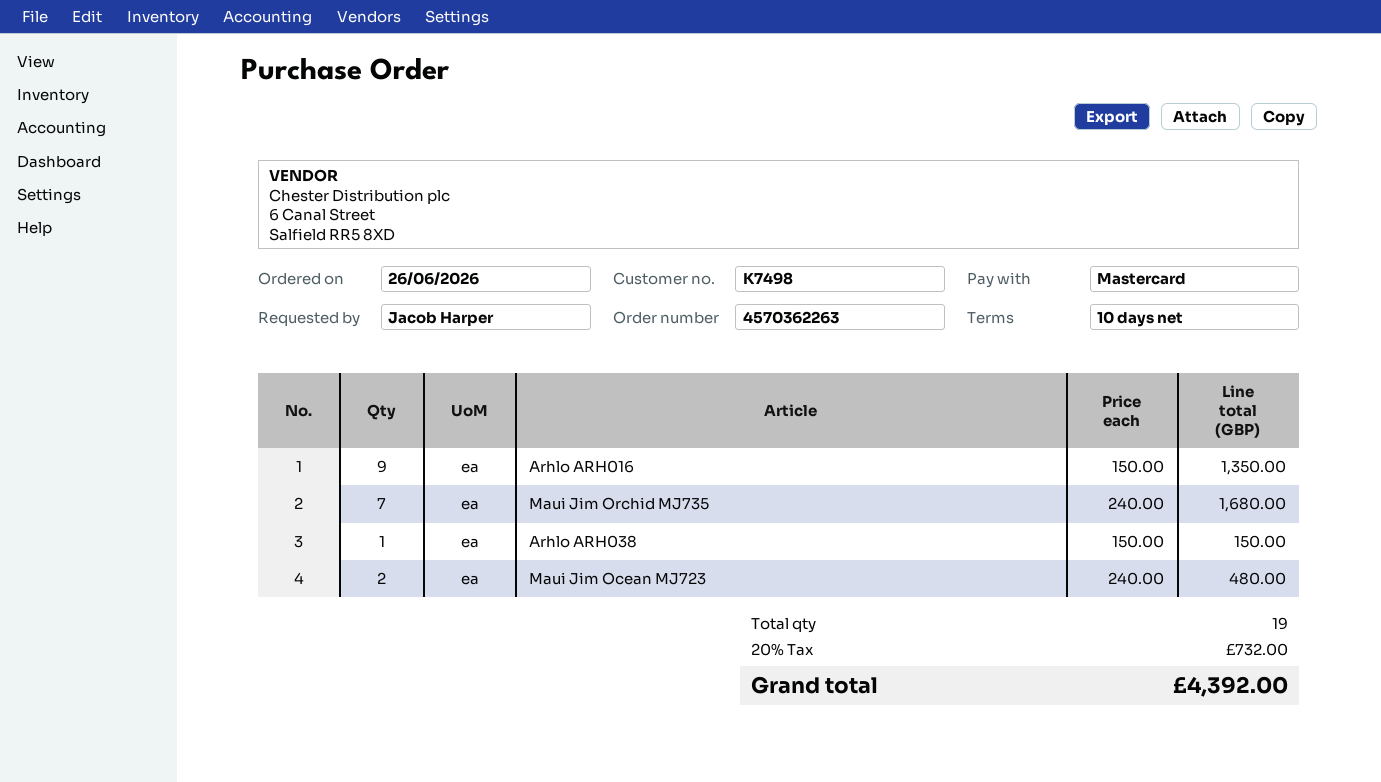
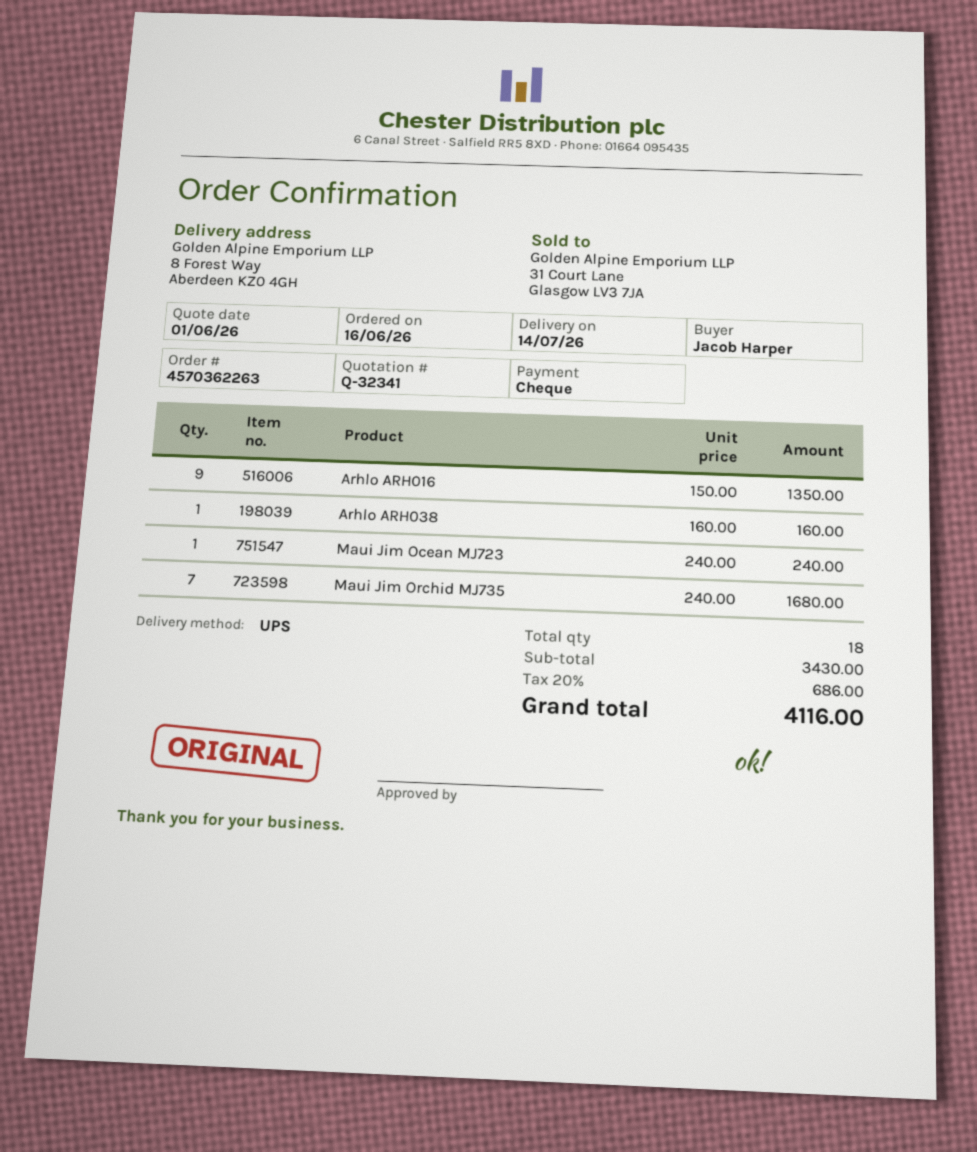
order date: 2026-06-26 -> 2026-06-16
payment method: Mastercard -> cheque
Arhlo ARH038: 1 x 150.00 = 150.00 -> 1 x 160.00 = 160.00
Maui Jim Ocean MJ723: 2 x 240.00 = 480.00 -> 1 x 240.00 = 240.00
total quantity: 19 -> 18
tax: 20% = 732.00 -> 20% = 686.00
total: 4392.00 -> 4116.00

